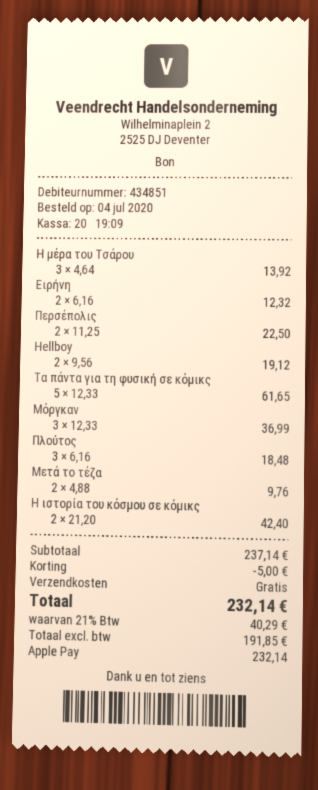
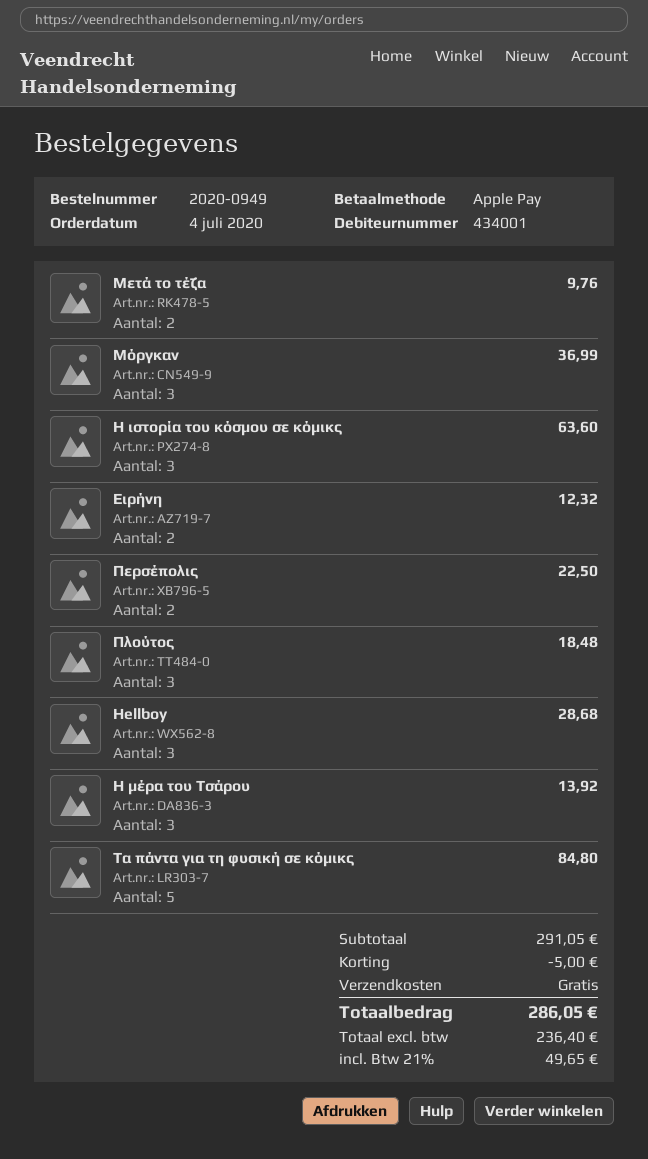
customer number: 434851 -> 434001
Hellboy: 2 for 19.12 -> 3 for 28.68
Τα πάντα για τη φυσική σε κόμικς: 5 for 61.65 -> 5 for 84.80
Η ιστορία του κόσμου σε κόμικς: 2 for 42.40 -> 3 for 63.60
subtotal: 237.14 -> 291.05
net: 191.85 -> 236.40
tax: 21% = 40.29 -> 21% = 49.65
total: 232.14 -> 286.05

